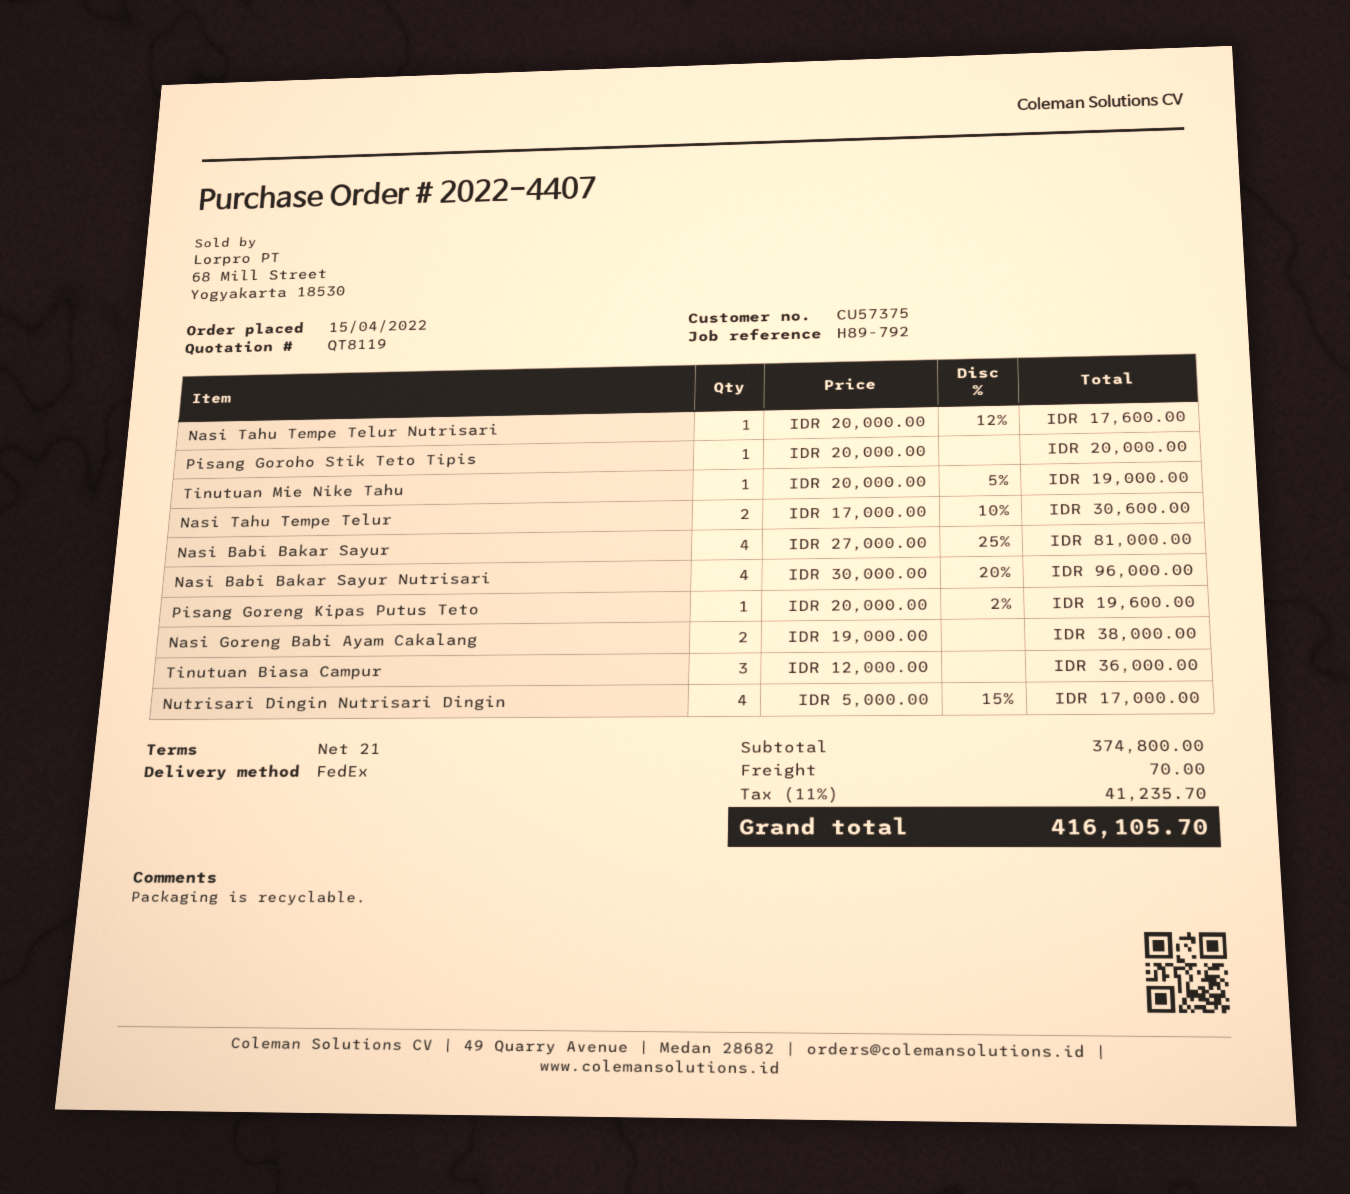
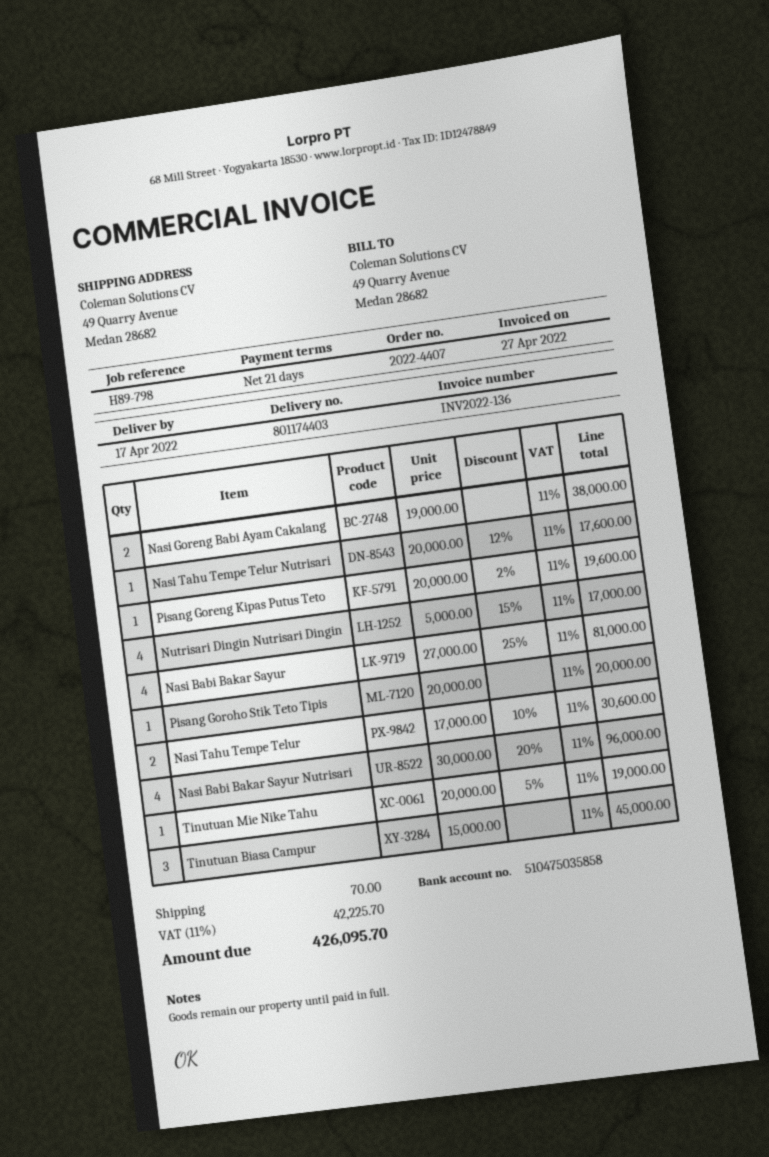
reference: H89-792 -> H89-798
Tinutuan Biasa Campur: 3 x 12000.00 = 36000.00 -> 3 x 15000.00 = 45000.00
tax: 11% = 41235.70 -> 11% = 42225.70
total: 416105.70 -> 426095.70

